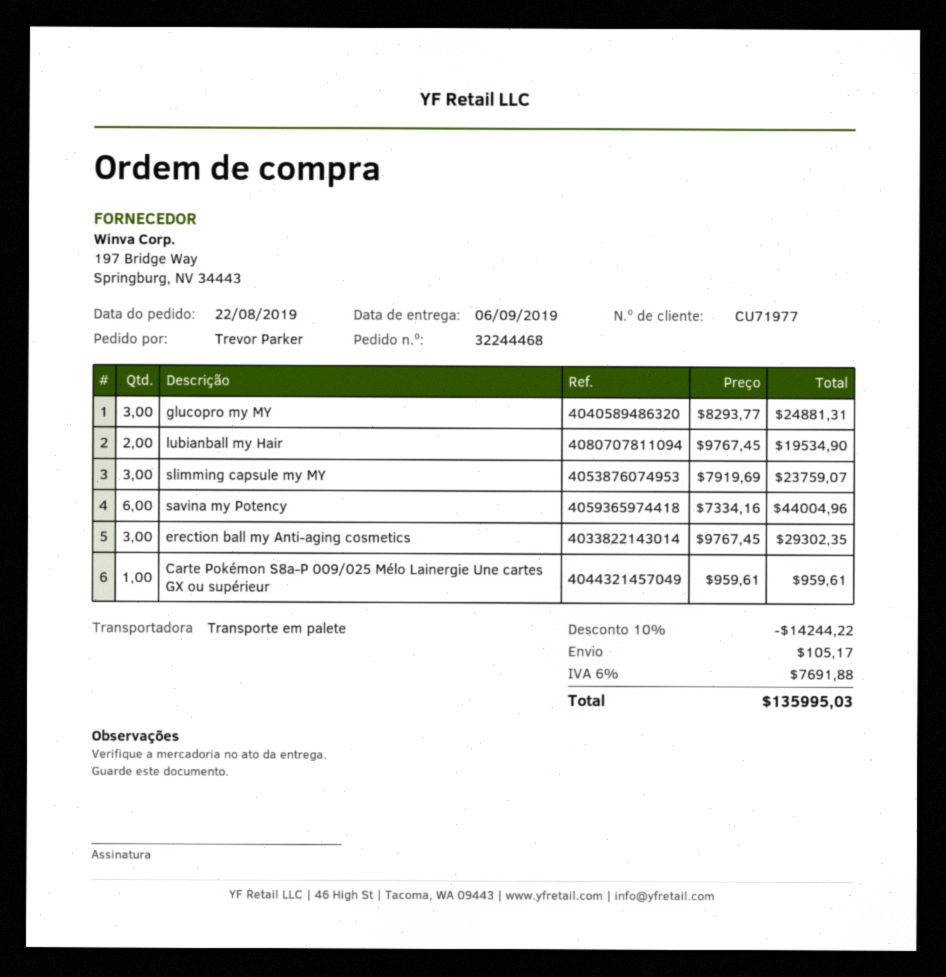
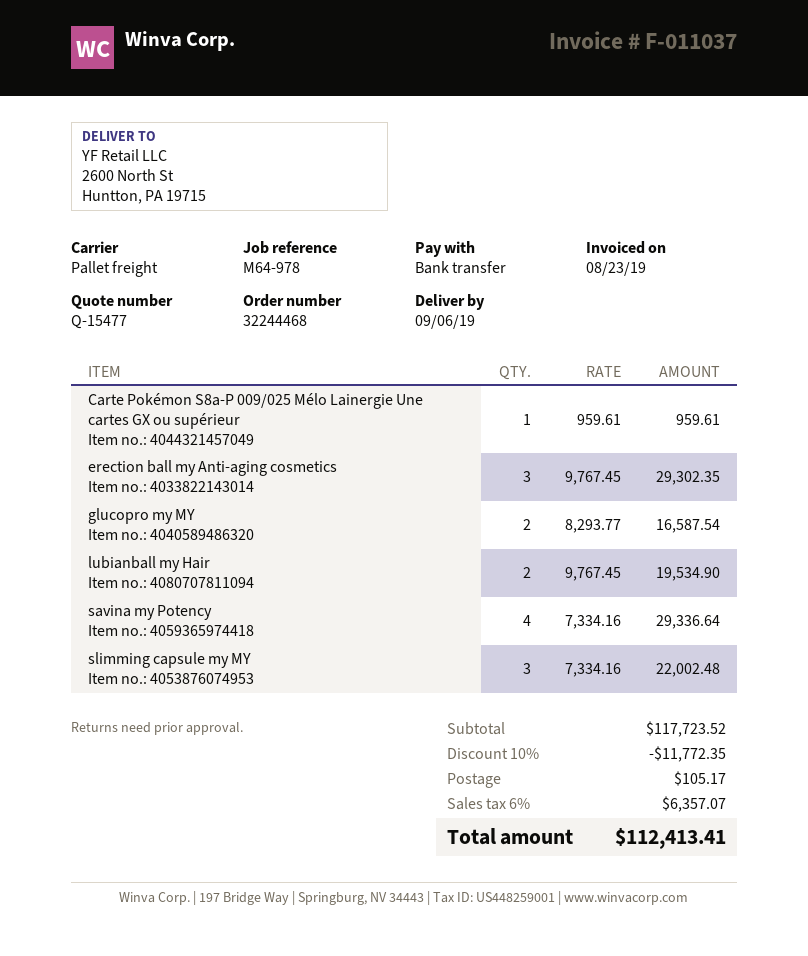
glucopro my MY: 3 x 8293.77 = 24881.31 -> 2 x 8293.77 = 16587.54
slimming capsule my MY: 3 x 7919.69 = 23759.07 -> 3 x 7334.16 = 22002.48
savina my Potency: 6 x 7334.16 = 44004.96 -> 4 x 7334.16 = 29336.64
discount: 10% = 14244.22 -> 10% = 11772.35
tax: 6% = 7691.88 -> 6% = 6357.07
total: 135995.03 -> 112413.41

